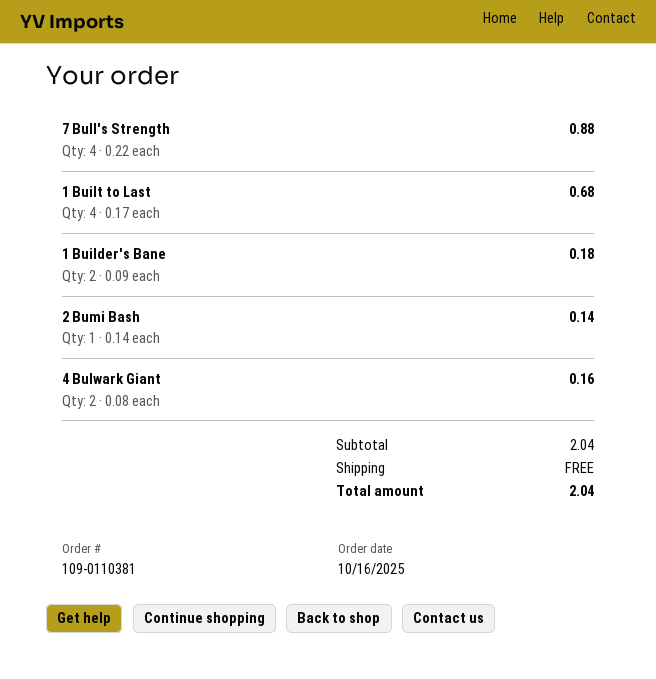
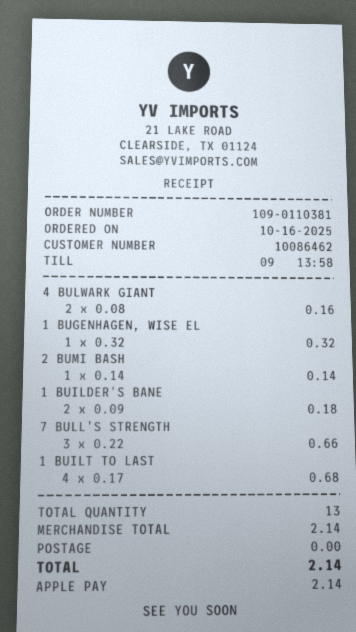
7 Bull's Strength: 4 x 0.22 = 0.88 -> 3 x 0.22 = 0.66
1 BUGENHAGEN, WISE EL: none -> 1 x 0.32 = 0.32
subtotal: 2.04 -> 2.14
total: 2.04 -> 2.14

